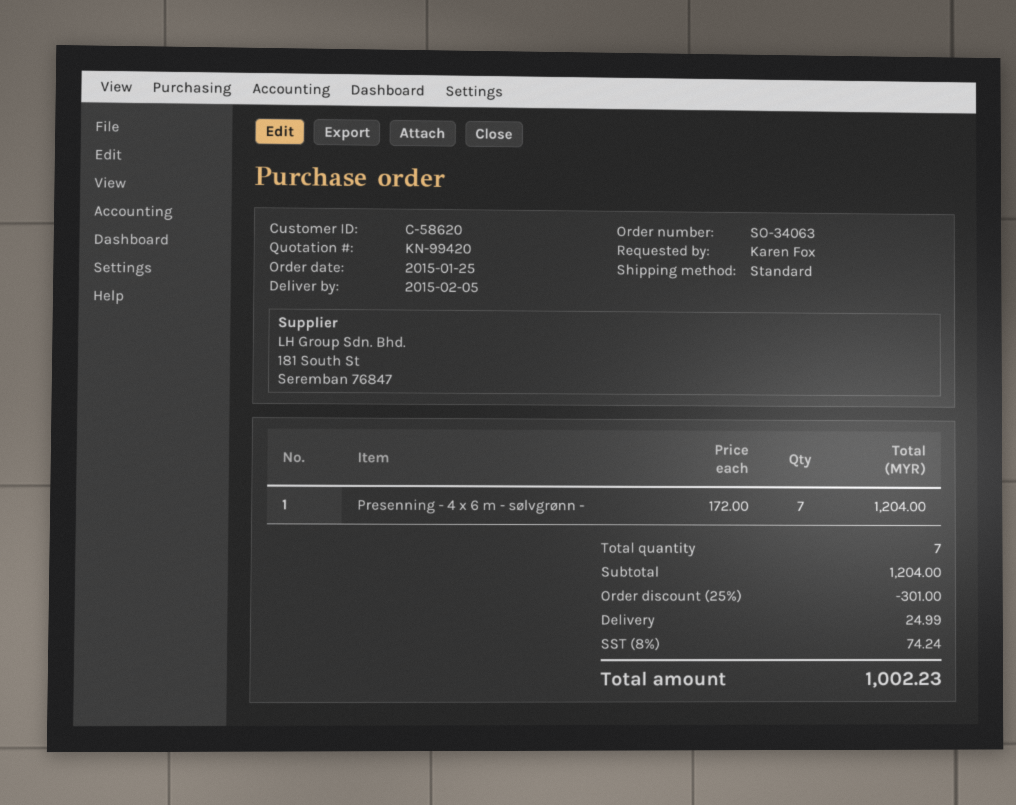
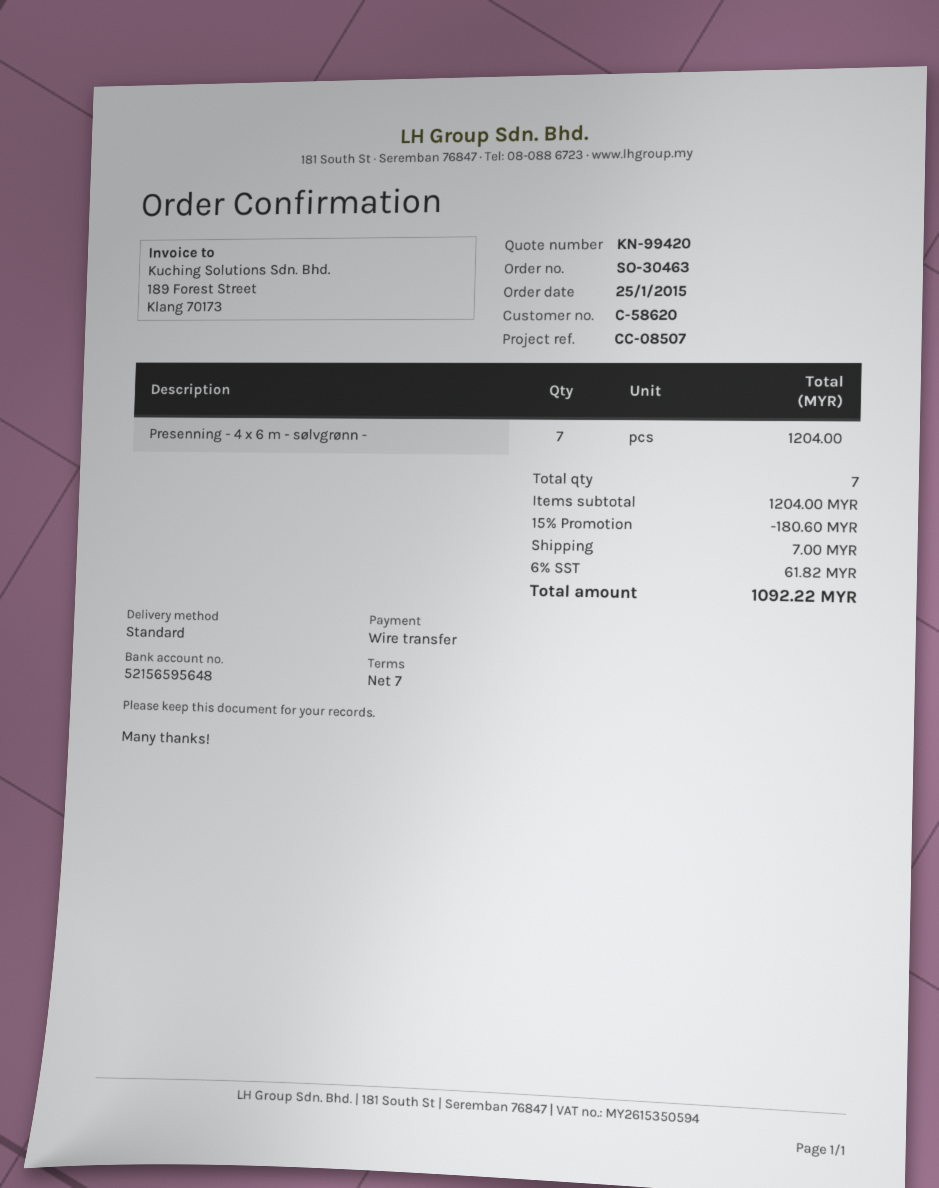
order number: SO-34063 -> SO-30463
discount: 25% = 301.00 -> 15% = 180.60
shipping: 24.99 -> 7.00
tax: 8% = 74.24 -> 6% = 61.82
total: 1002.23 -> 1092.22

